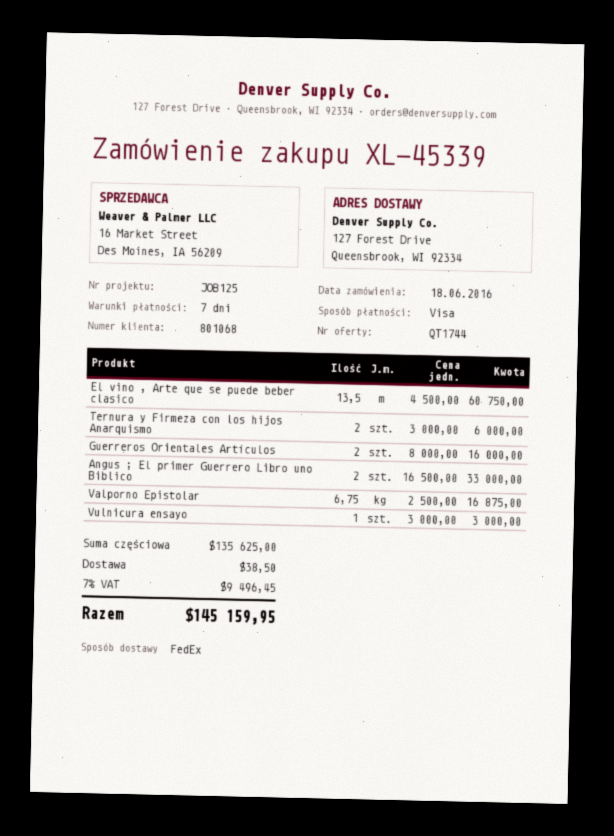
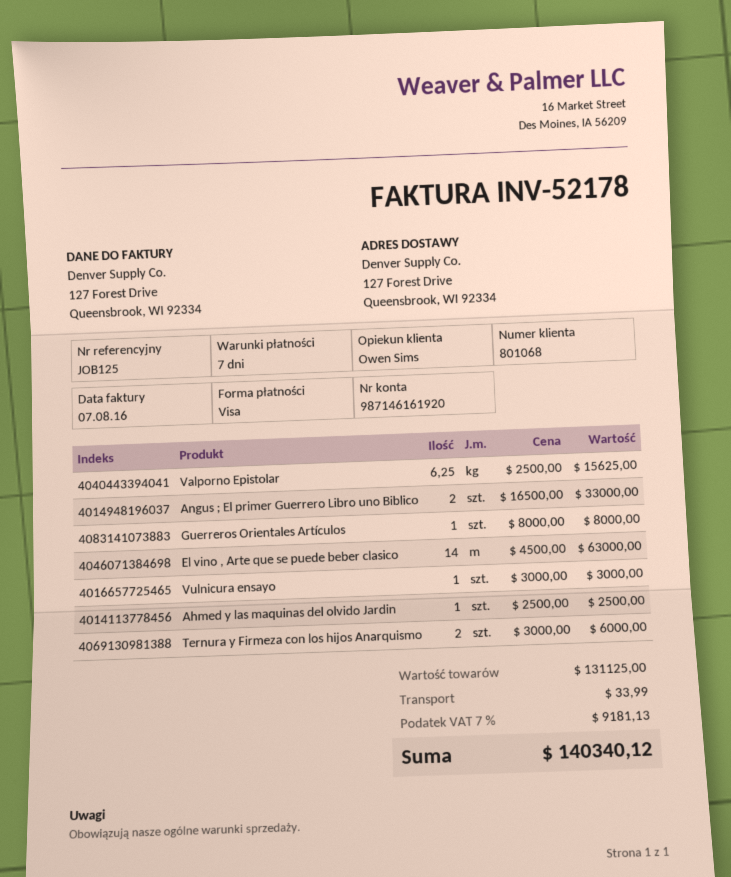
El vino , Arte que se puede beber clasico: 13.5 x 4500.00 = 60750.00 -> 14 x 4500.00 = 63000.00
Guerreros Orientales Artículos: 2 x 8000.00 = 16000.00 -> 1 x 8000.00 = 8000.00
Valporno Epistolar: 6.75 x 2500.00 = 16875.00 -> 6.25 x 2500.00 = 15625.00
Ahmed y las maquinas del olvido Jardin: none -> 1 x 2500.00 = 2500.00
subtotal: 135625.00 -> 131125.00
shipping: 38.50 -> 33.99
tax: 7% = 9496.45 -> 7% = 9181.13
total: 145159.95 -> 140340.12

